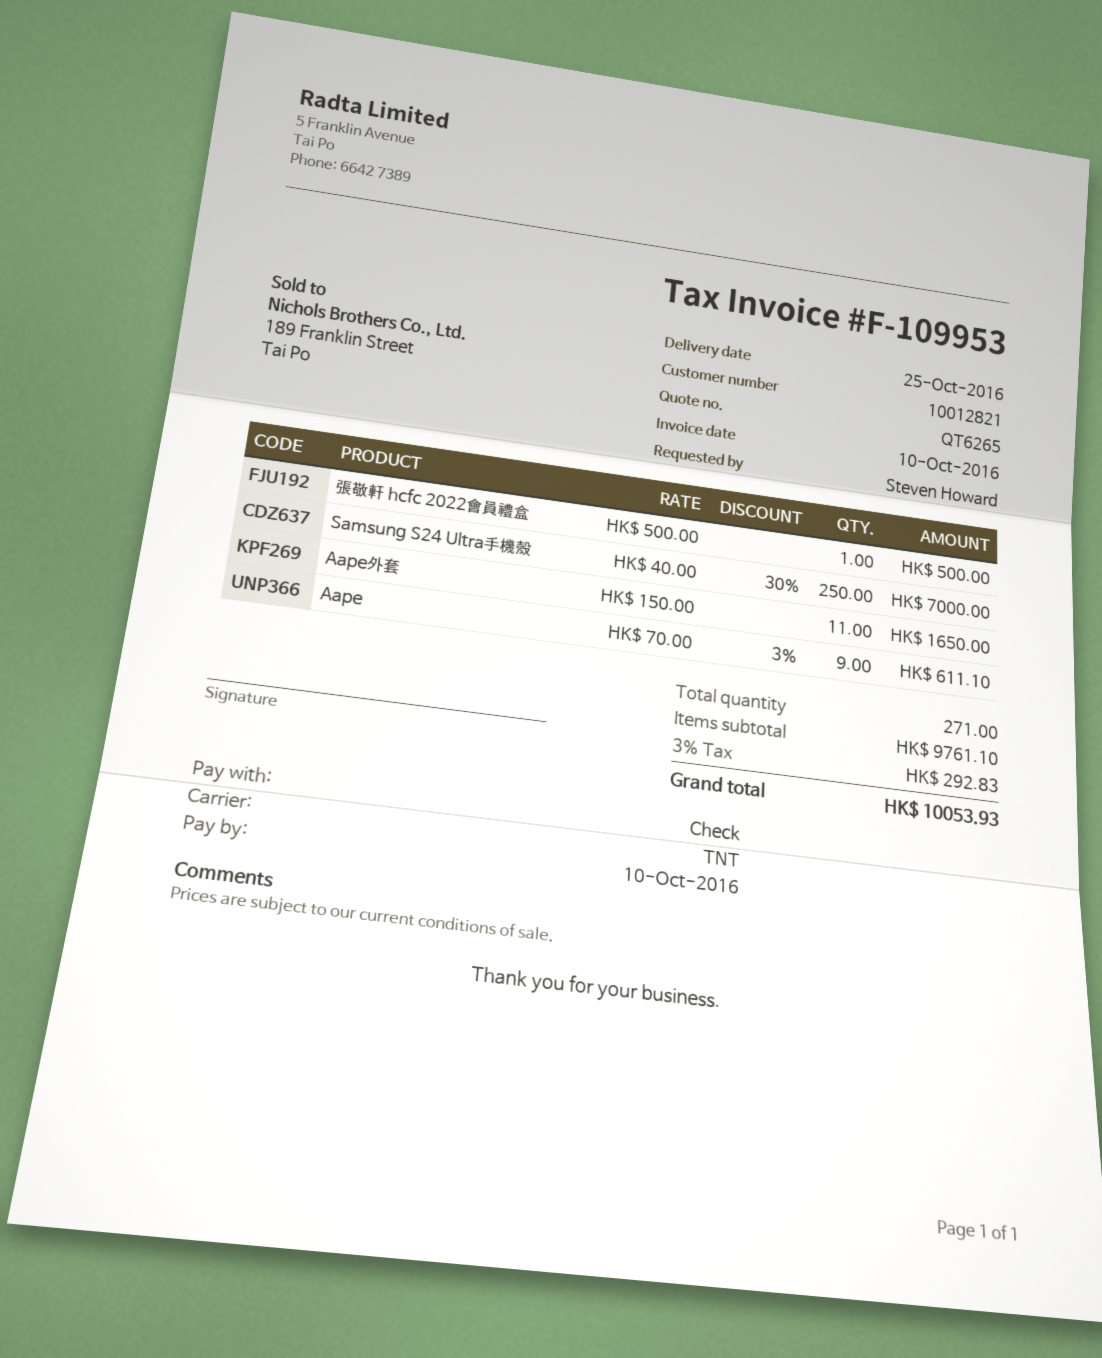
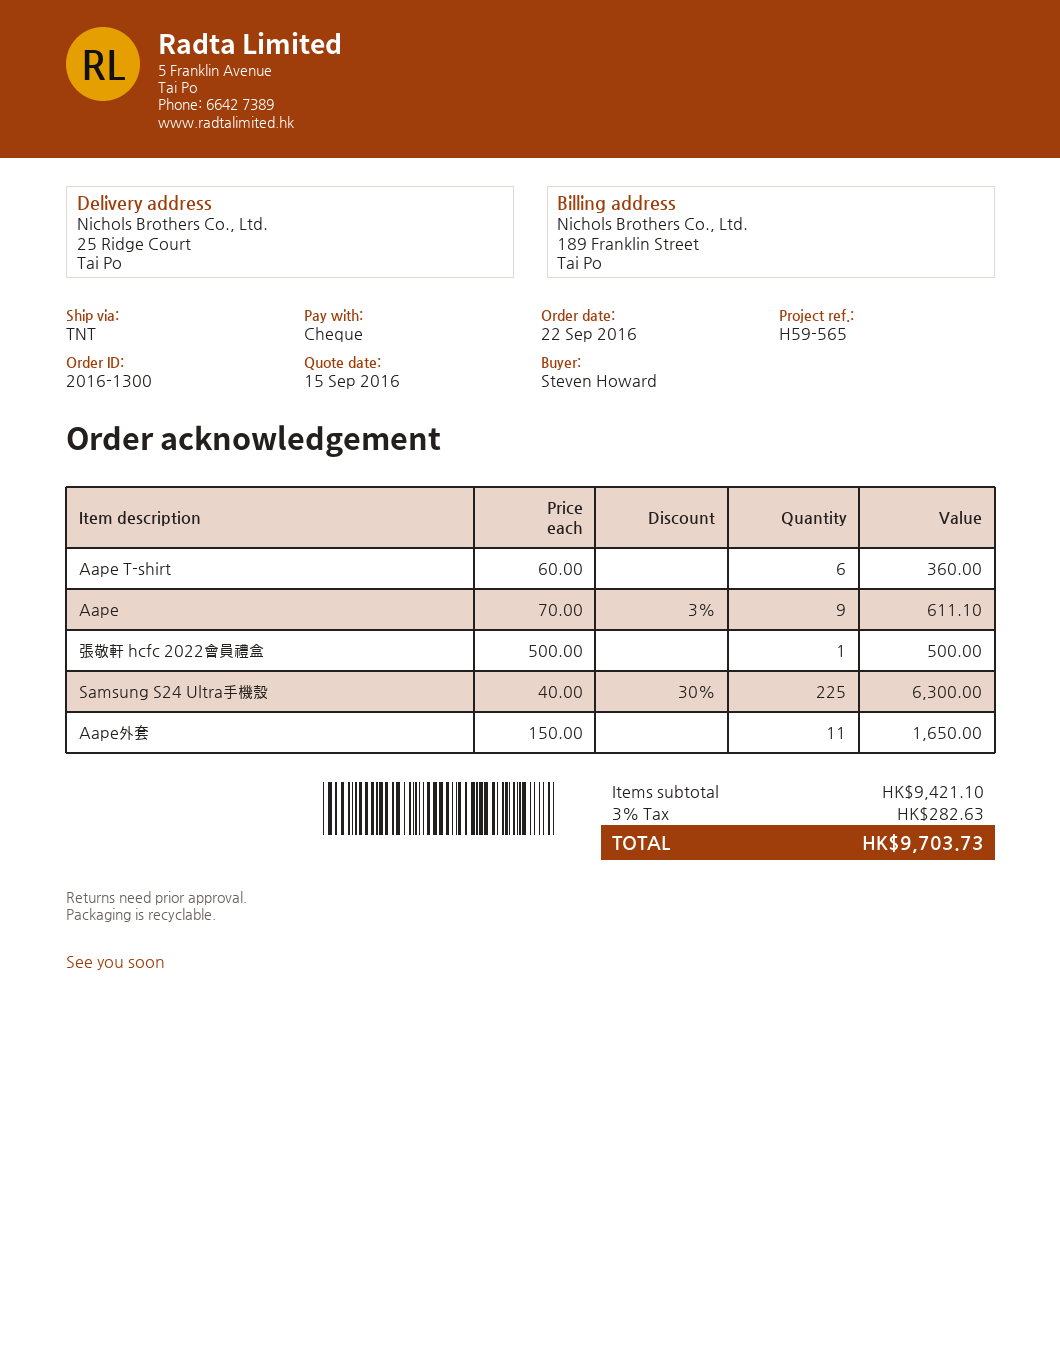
Samsung S24 Ultra手機殼: 250 x 40.00 - 30% = 7000.00 -> 225 x 40.00 - 30% = 6300.00
Aape T-shirt: none -> 6 x 60.00 = 360.00
subtotal: 9761.10 -> 9421.10
tax: 3% = 292.83 -> 3% = 282.63
total: 10053.93 -> 9703.73

